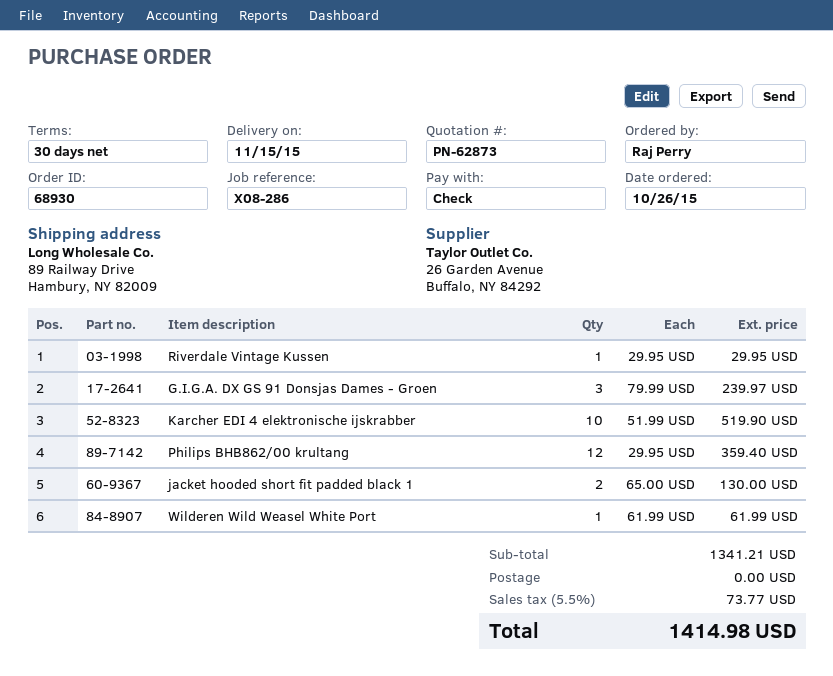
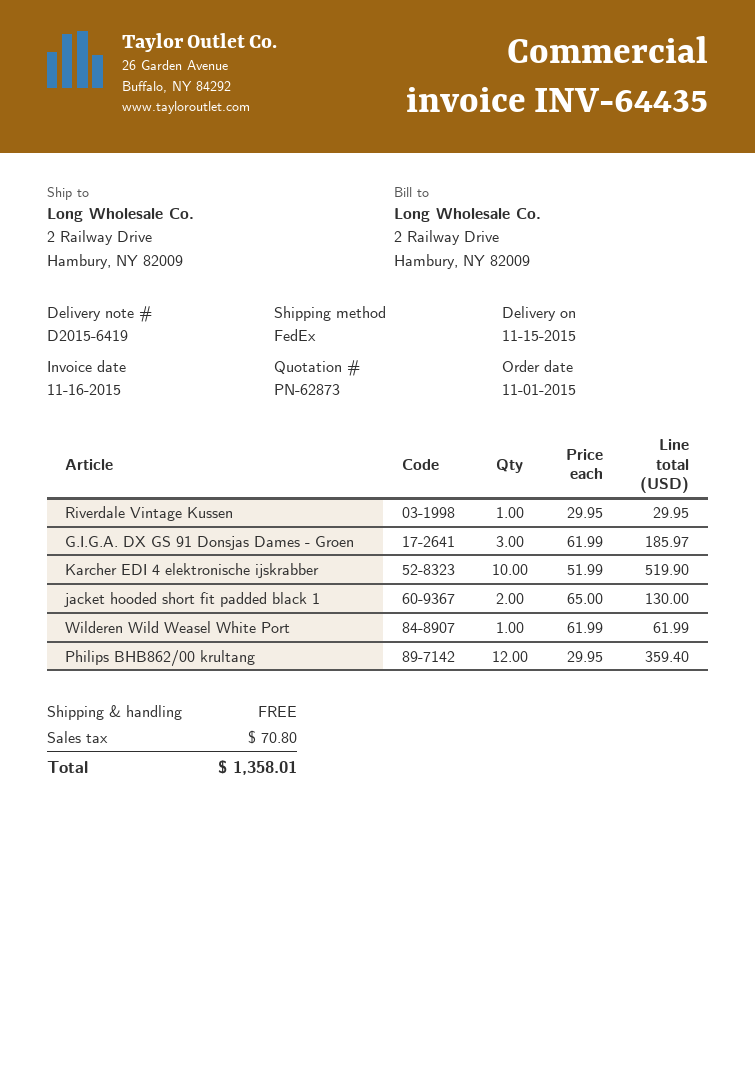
order date: 2015-10-26 -> 2015-11-01
ship to: 89 Railway Drive, Hambury, NY 82009 -> 2 Railway Drive, Hambury, NY 82009
G.I.G.A. DX GS 91 Donsjas Dames - Groen: 3 x 79.99 = 239.97 -> 3 x 61.99 = 185.97
tax: 73.77 -> 70.80
total: 1414.98 -> 1358.01

